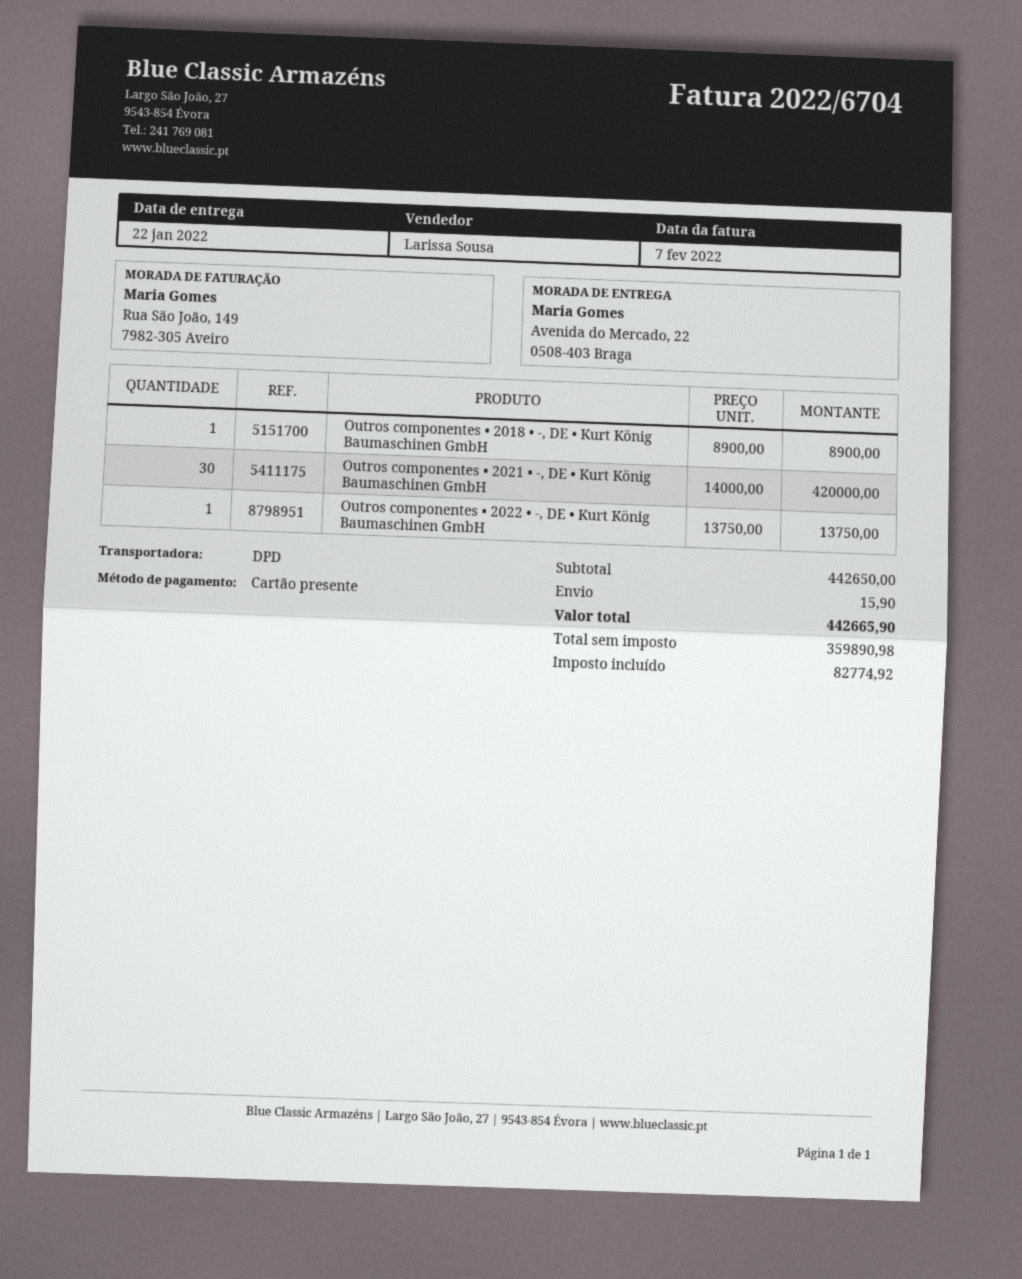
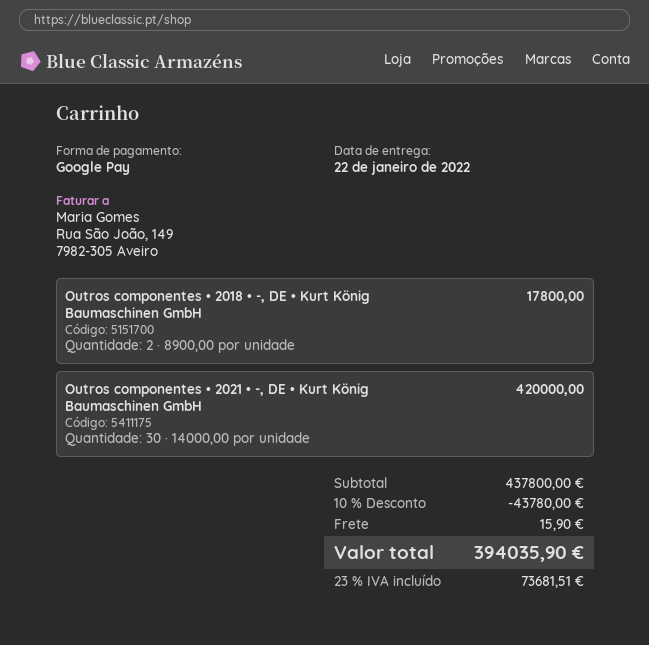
payment method: gift card -> Google Pay
Outros componentes • 2018 • -, DE • Kurt König Baumaschinen GmbH: 1 x 8900.00 = 8900.00 -> 2 x 8900.00 = 17800.00
Outros componentes • 2022 • -, DE • Kurt König Baumaschinen GmbH: 1 x 13750.00 = 13750.00 -> none
subtotal: 442650.00 -> 437800.00
discount: none -> 10% = 43780.00
tax: 82774.92 -> 73681.51
total: 442665.90 -> 394035.90

